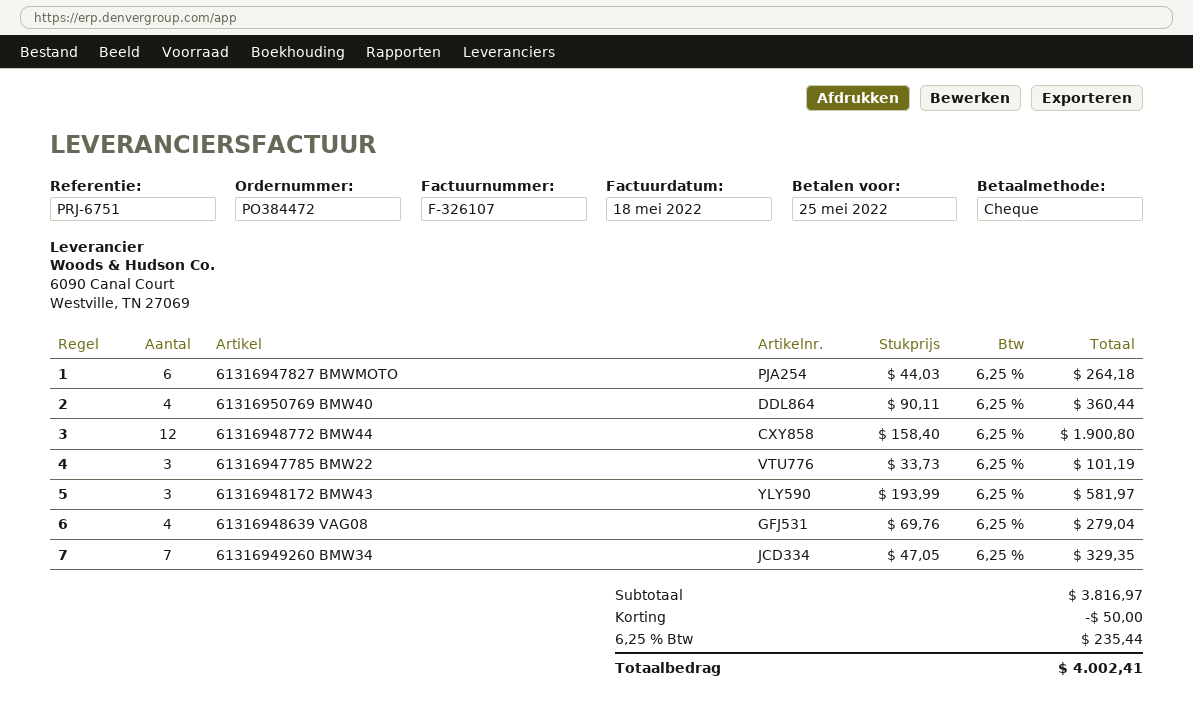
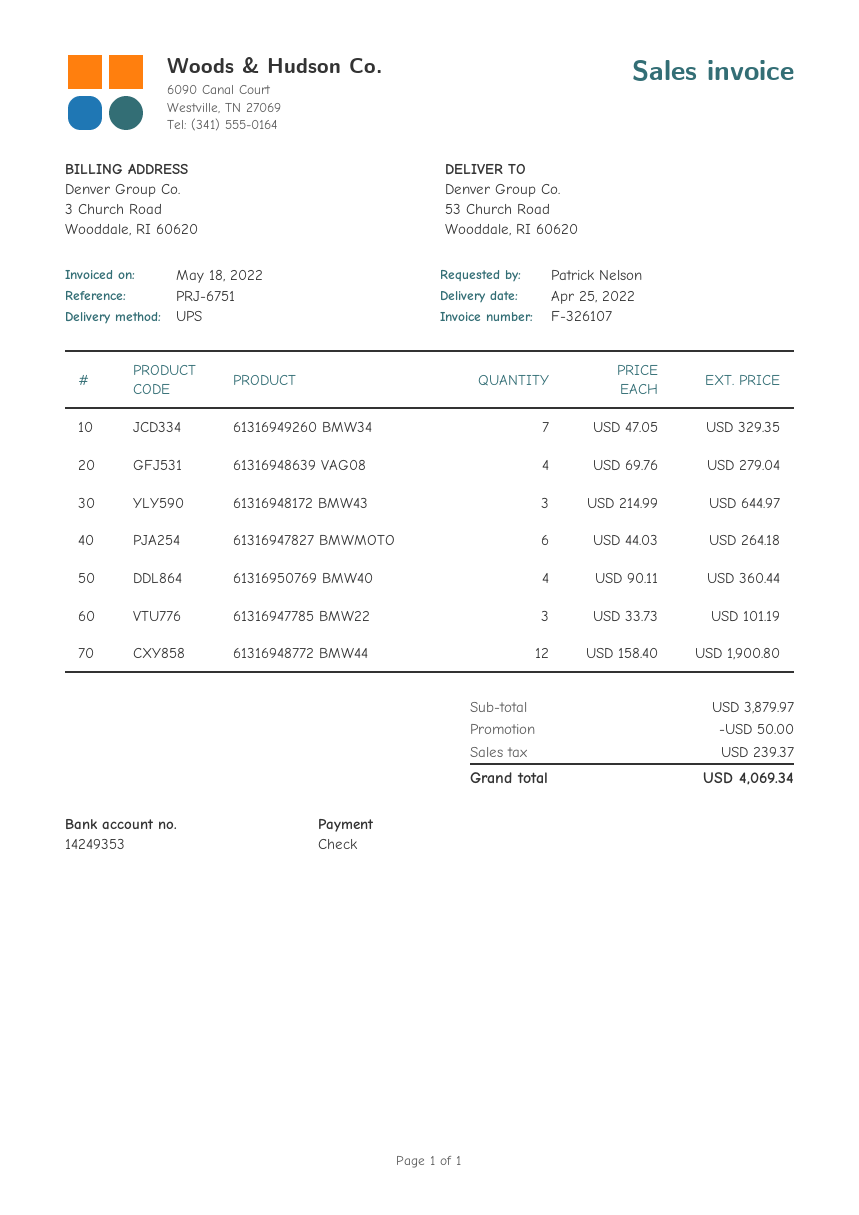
61316948172 BMW43: 3 x 193.99 = 581.97 -> 3 x 214.99 = 644.97
subtotal: 3816.97 -> 3879.97
tax: 235.44 -> 239.37
total: 4002.41 -> 4069.34

